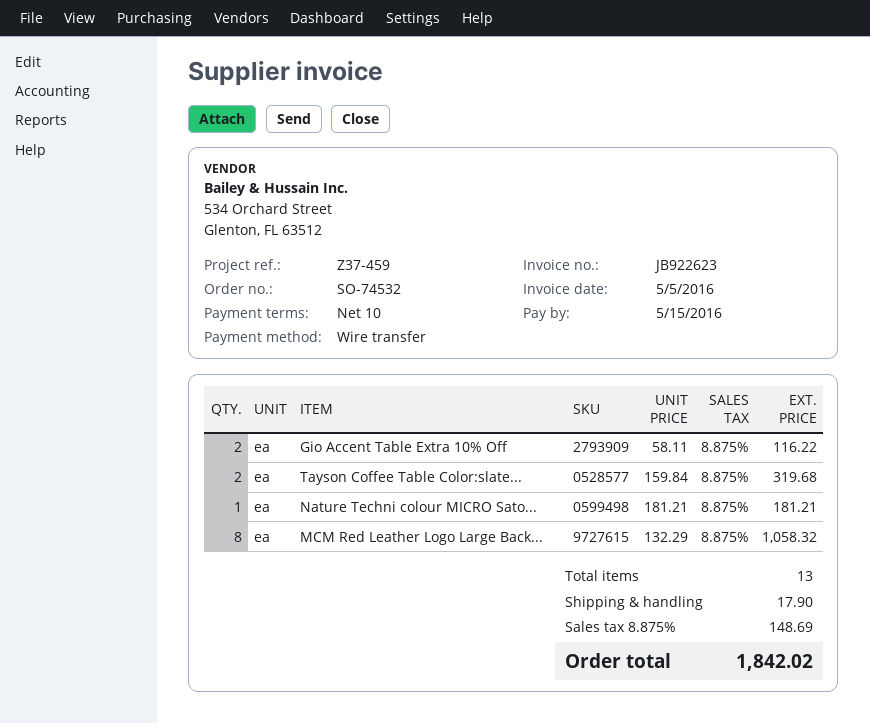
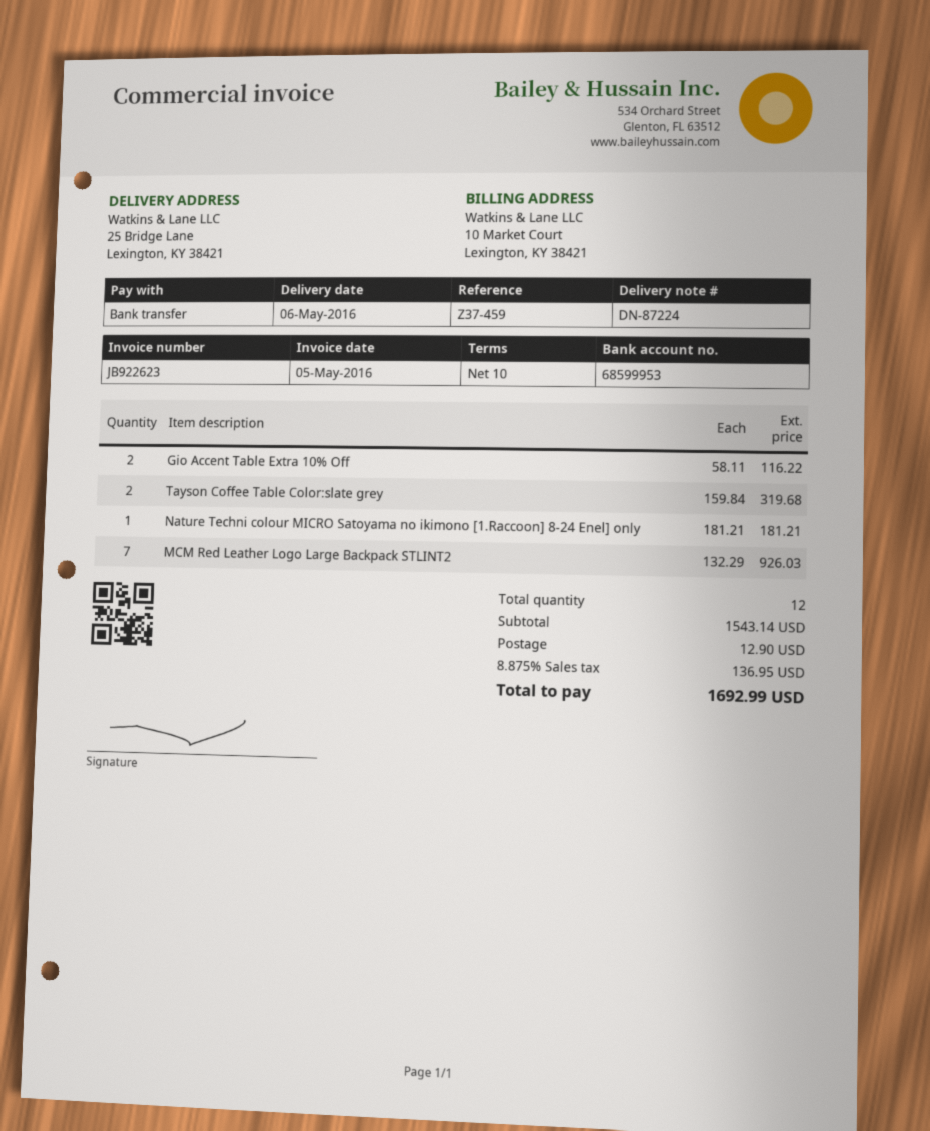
MCM Red Leather Logo Large Back...: 8 x 132.29 = 1058.32 -> 7 x 132.29 = 926.03
total quantity: 13 -> 12
shipping: 17.90 -> 12.90
tax: 8.875% = 148.69 -> 8.875% = 136.95
total: 1842.02 -> 1692.99

